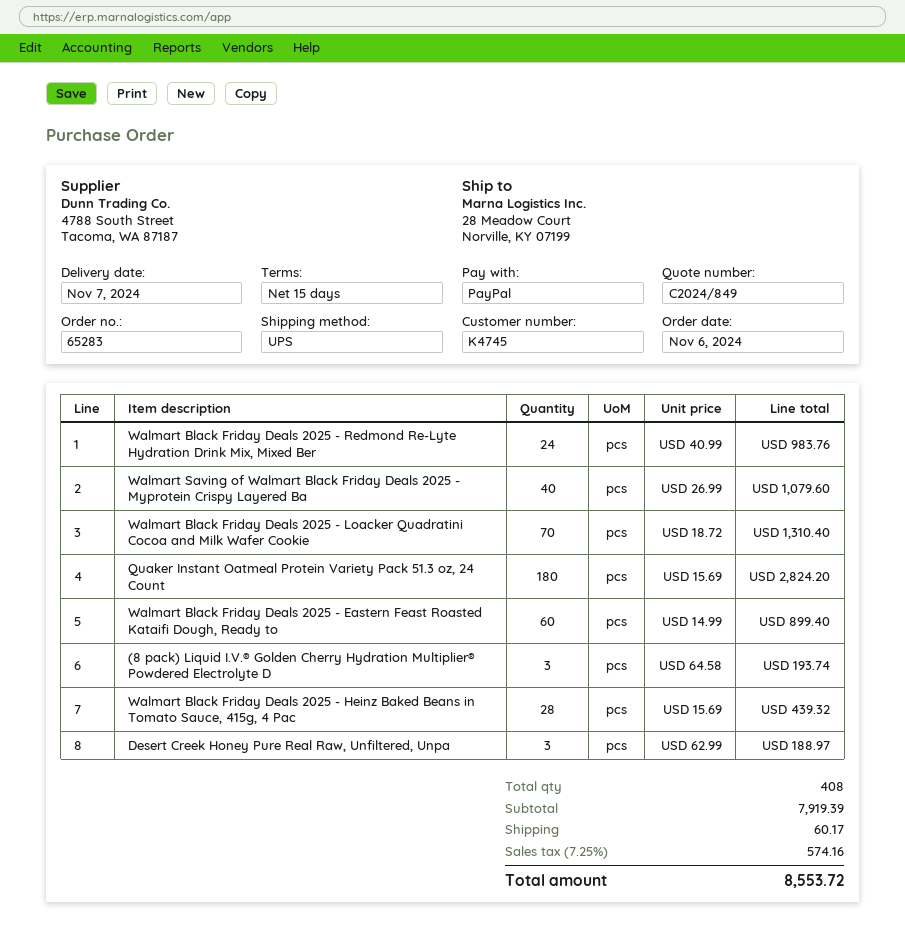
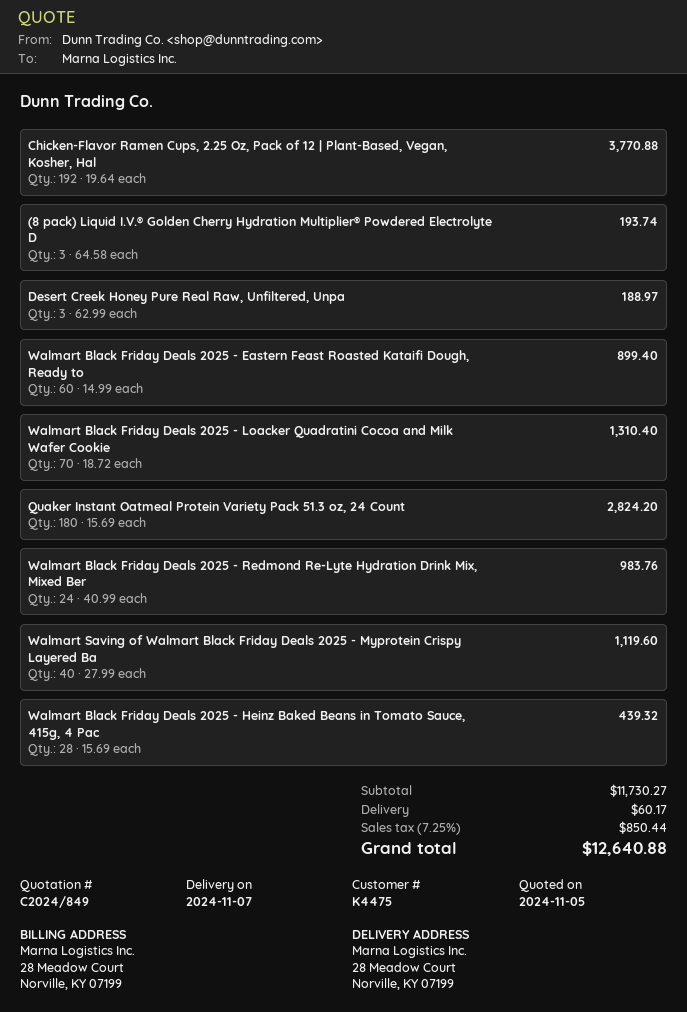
customer number: K4745 -> K4475
Walmart Saving of Walmart Black Friday Deals 2025 - Myprotein Crispy Layered Ba: 40 x 26.99 = 1079.60 -> 40 x 27.99 = 1119.60
Chicken-Flavor Ramen Cups, 2.25 Oz, Pack of 12 | Plant-Based, Vegan, Kosher, Hal: none -> 192 x 19.64 = 3770.88
subtotal: 7919.39 -> 11730.27
tax: 7.25% = 574.16 -> 7.25% = 850.44
total: 8553.72 -> 12640.88

